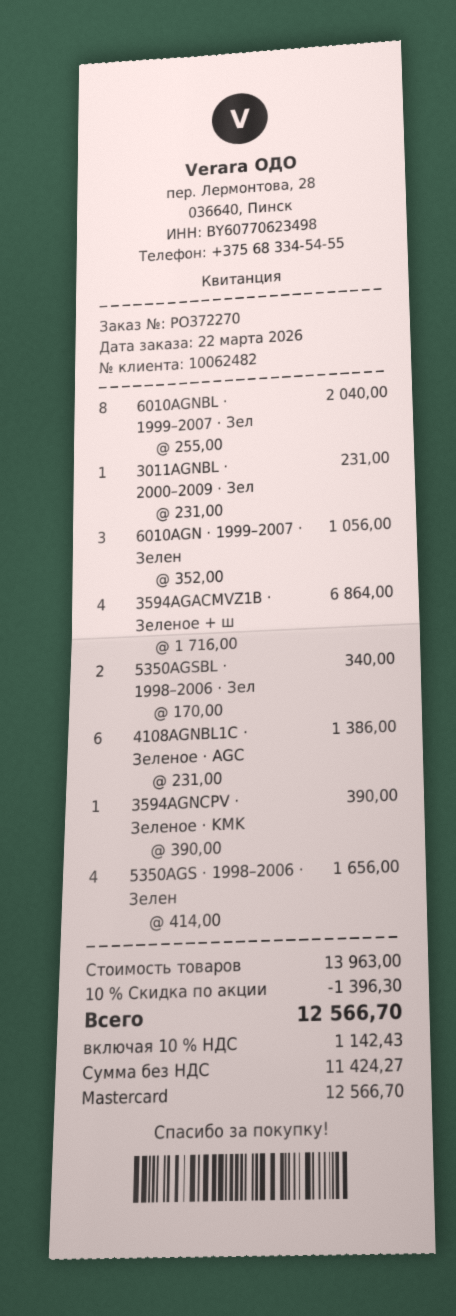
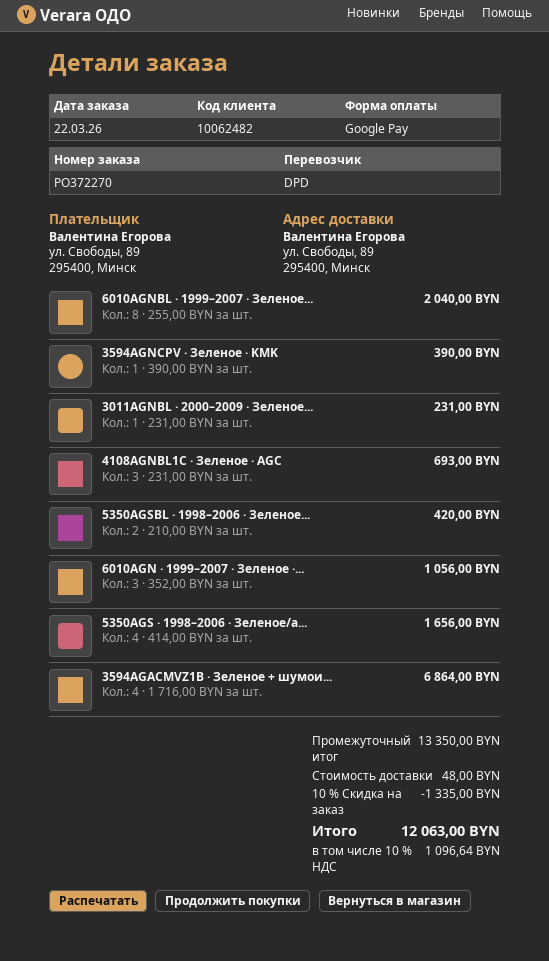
payment method: Mastercard -> Google Pay
5350AGSBL · 1998–2006 · Зел: 2 x 170.00 = 340.00 -> 2 x 210.00 = 420.00
4108AGNBL1C · Зеленое · AGC: 6 x 231.00 = 1386.00 -> 3 x 231.00 = 693.00
subtotal: 13963.00 -> 13350.00
discount: 10% = 1396.30 -> 10% = 1335.00
shipping: none -> 48.00
tax: 10% = 1142.43 -> 10% = 1096.64
total: 12566.70 -> 12063.00

